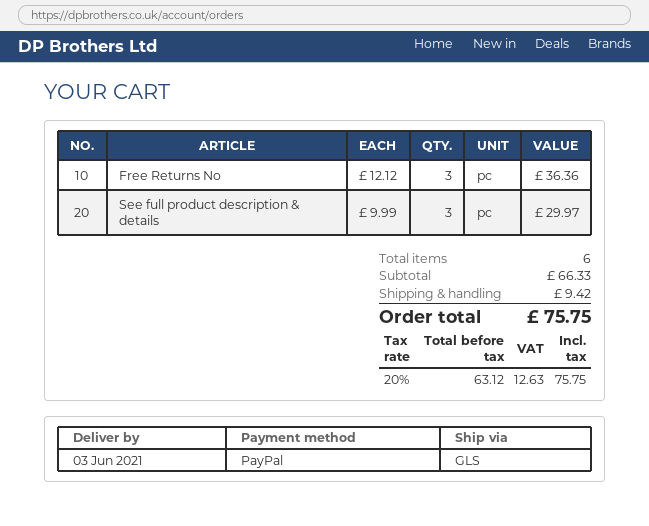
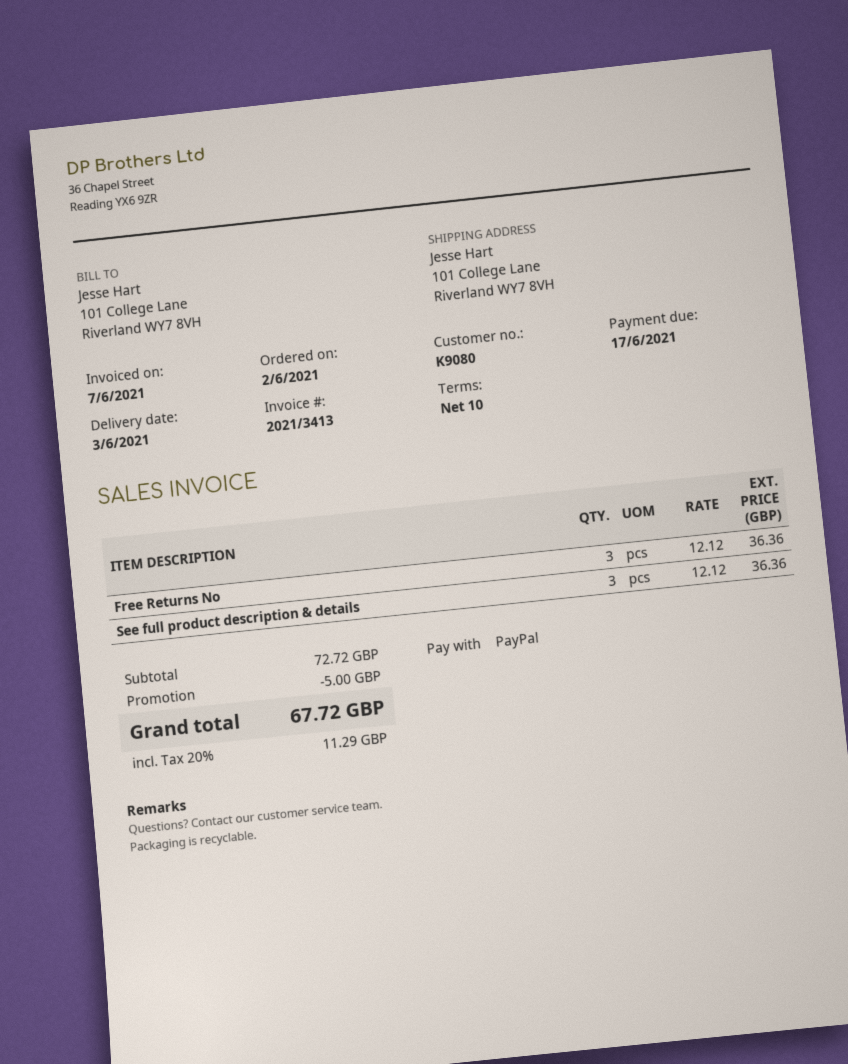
See full product description & details: 3 x 9.99 = 29.97 -> 3 x 12.12 = 36.36
subtotal: 66.33 -> 72.72
discount: none -> 5.00
shipping: 9.42 -> none
tax: 20% = 12.63 -> 20% = 11.29
total: 75.75 -> 67.72

